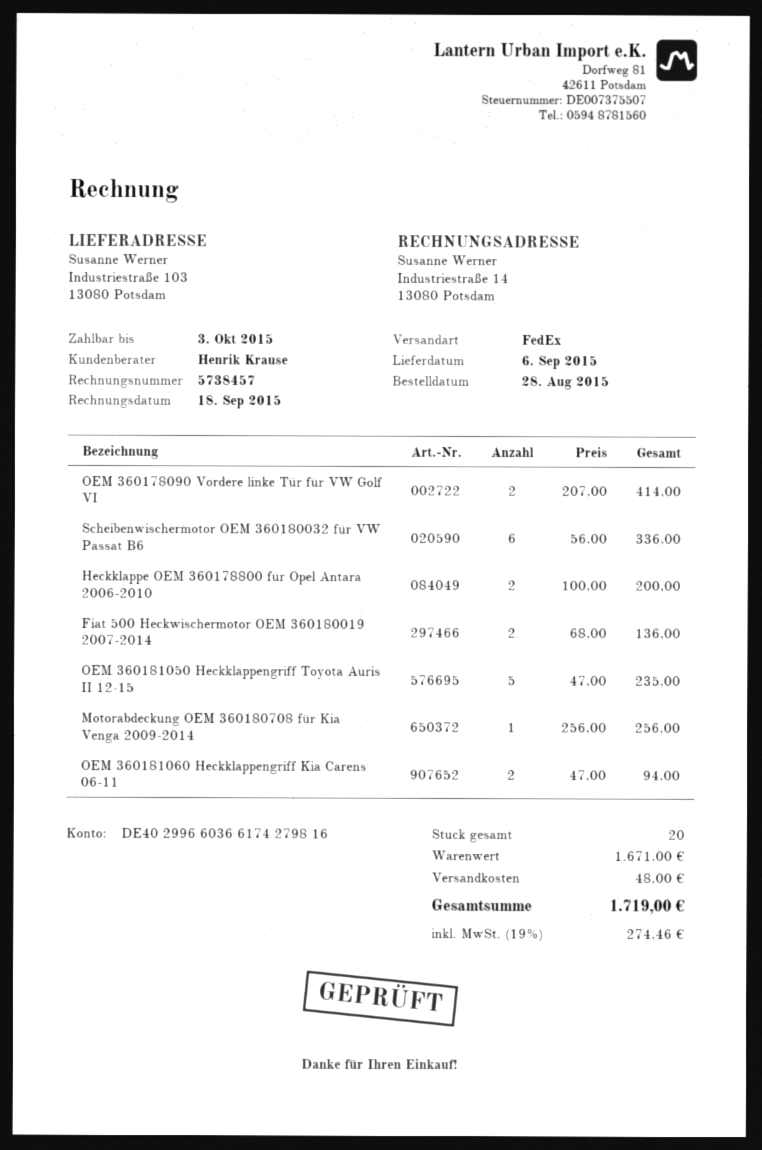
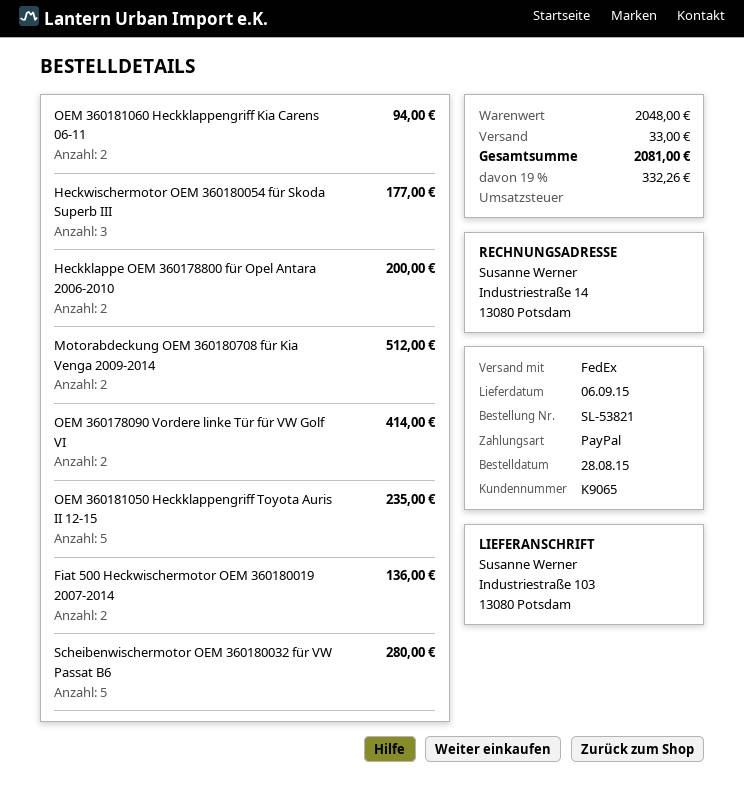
Scheibenwischermotor OEM 360180032 für VW Passat B6: 6 for 336.00 -> 5 for 280.00
Motorabdeckung OEM 360180708 für Kia Venga 2009-2014: 1 for 256.00 -> 2 for 512.00
Heckwischermotor OEM 360180054 für Skoda Superb III: none -> 3 for 177.00
subtotal: 1671.00 -> 2048.00
shipping: 48.00 -> 33.00
tax: 19% = 274.46 -> 19% = 332.26
total: 1719.00 -> 2081.00

